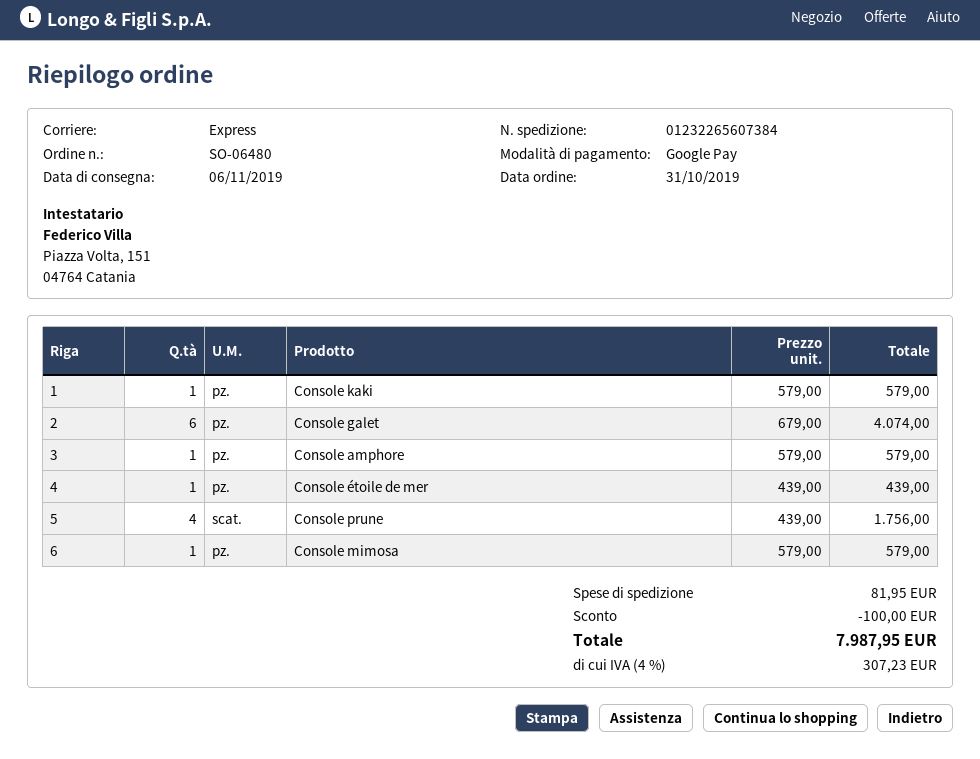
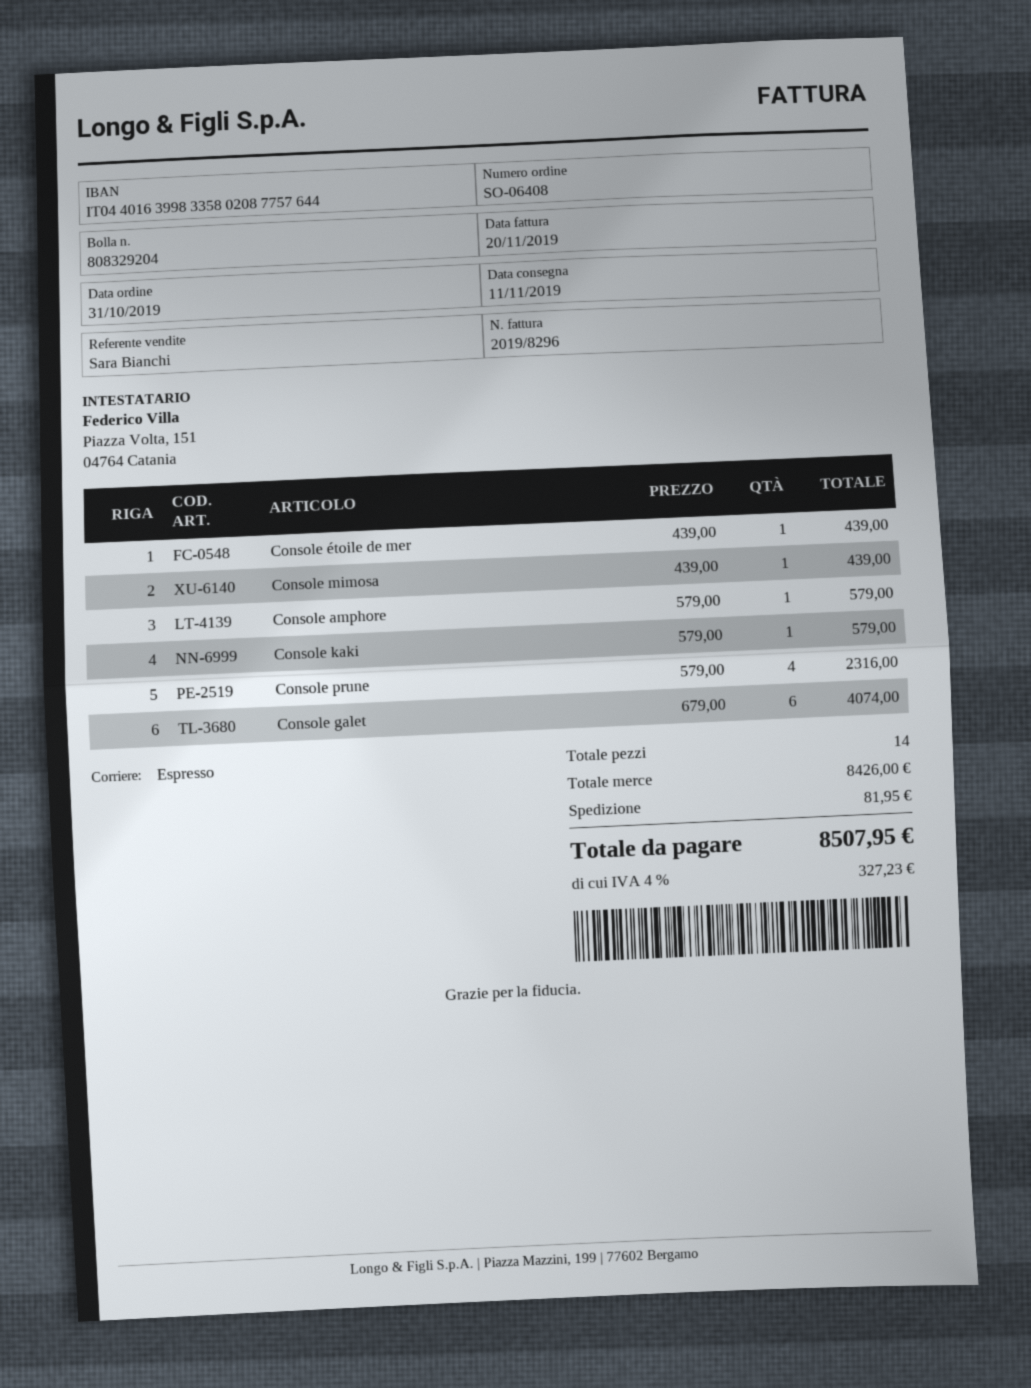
order number: SO-06480 -> SO-06408
delivery date: 2019-11-06 -> 2019-11-11
Console prune: 4 x 439.00 = 1756.00 -> 4 x 579.00 = 2316.00
Console mimosa: 1 x 579.00 = 579.00 -> 1 x 439.00 = 439.00
discount: 100.00 -> none
tax: 4% = 307.23 -> 4% = 327.23
total: 7987.95 -> 8507.95

